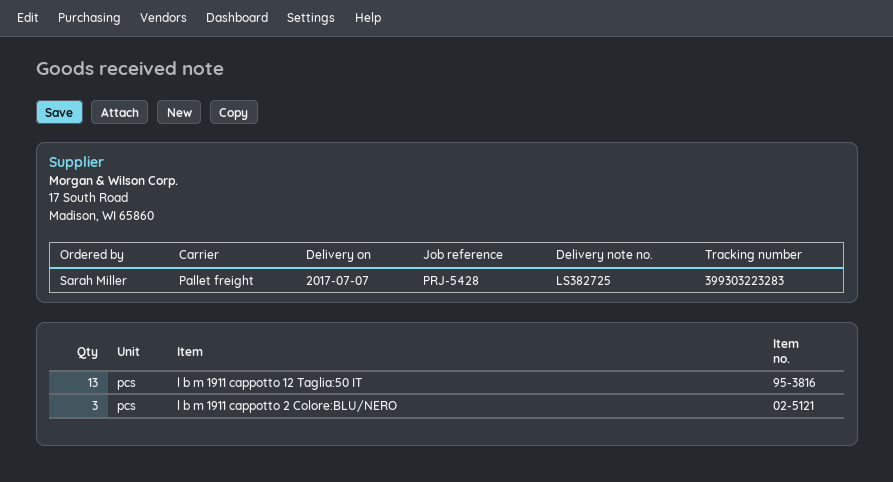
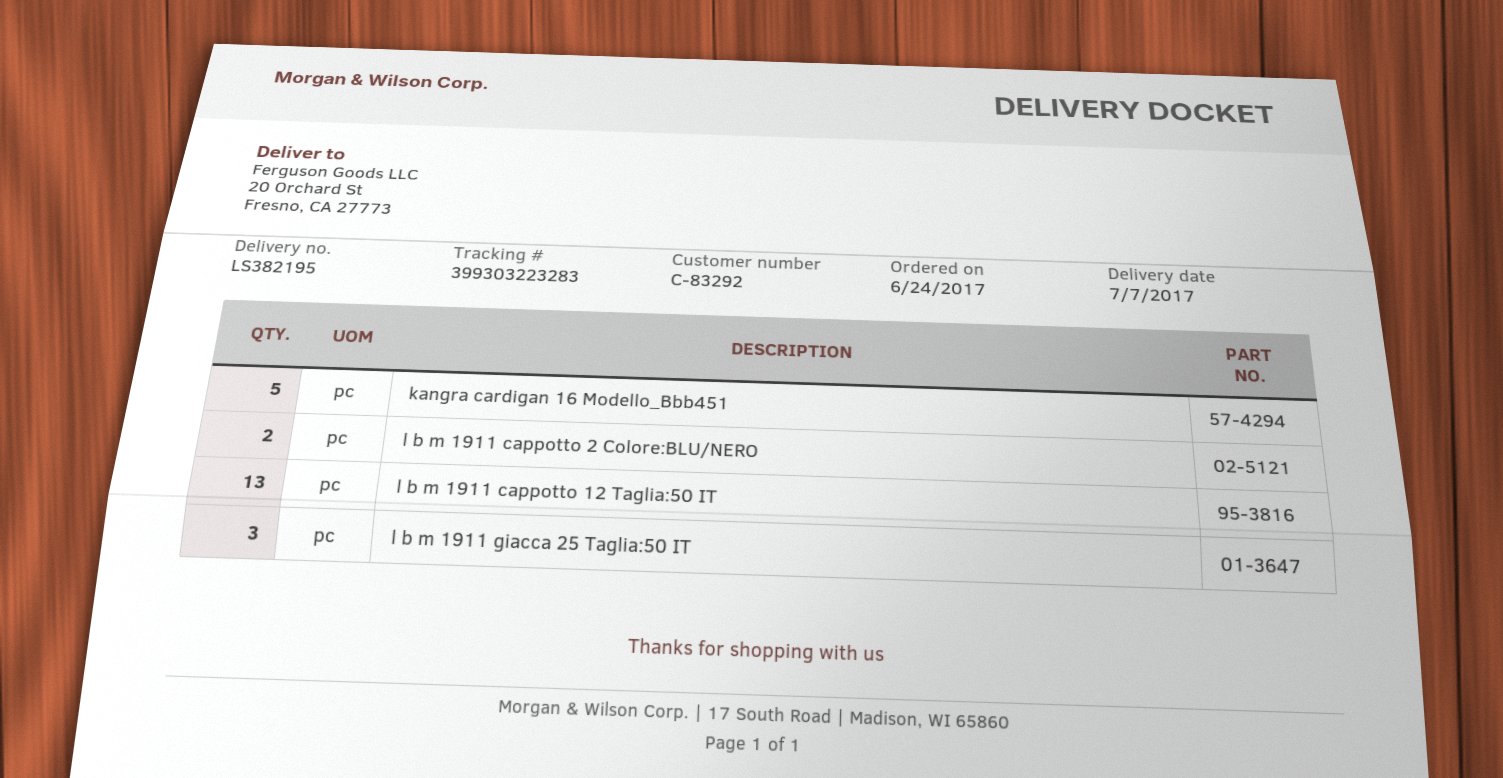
delivery note number: LS382725 -> LS382195
l b m 1911 cappotto 2 Colore:BLU/NERO: 3 -> 2
kangra cardigan 16 Modello_Bbb451: none -> 5
l b m 1911 giacca 25 Taglia:50 IT: none -> 3

